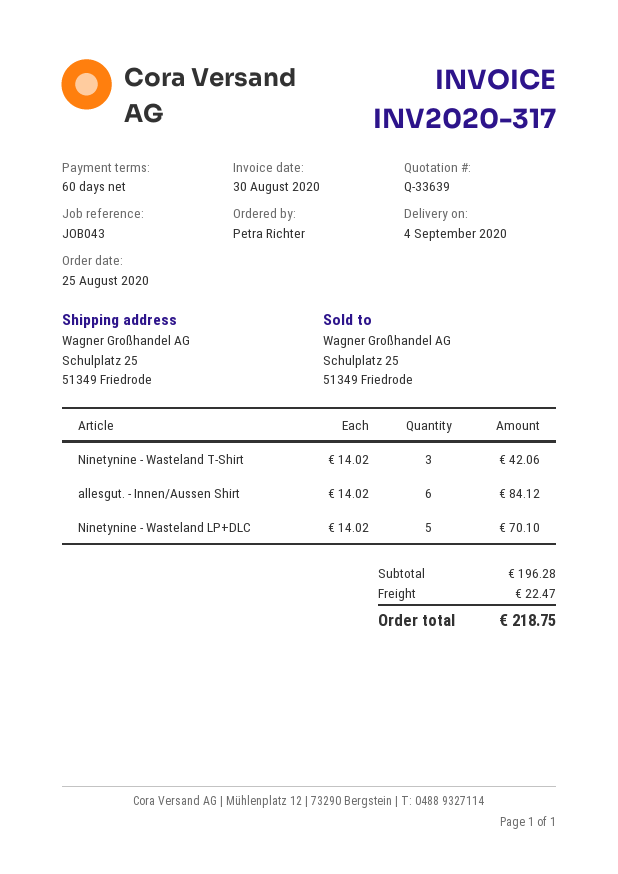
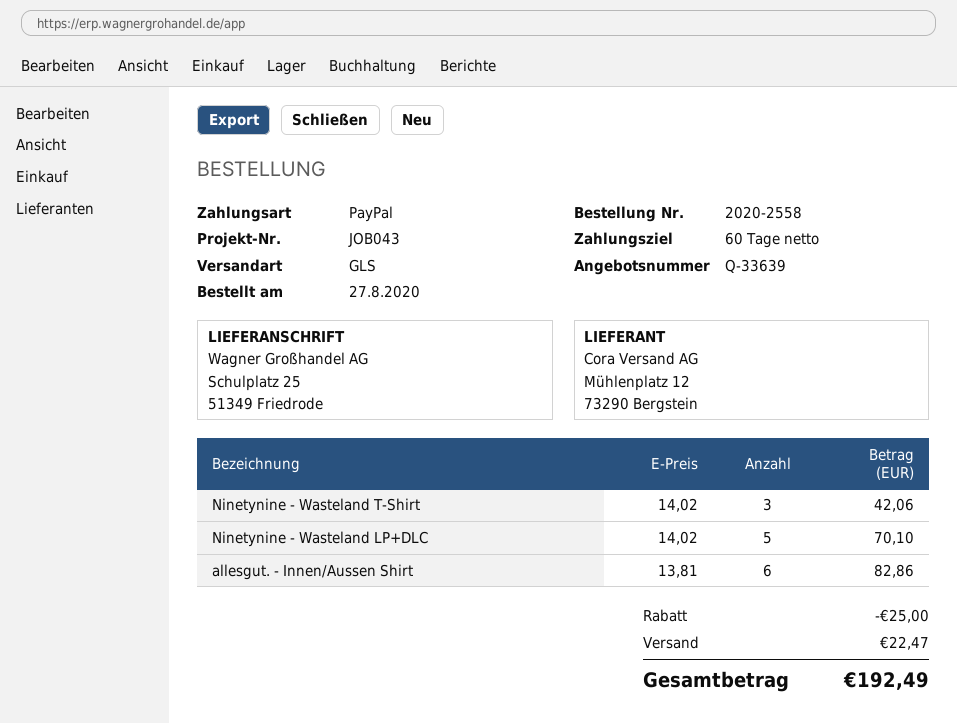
order date: 2020-08-25 -> 2020-08-27
allesgut. - Innen/Aussen Shirt: 6 x 14.02 = 84.12 -> 6 x 13.81 = 82.86
discount: none -> 25.00
total: 218.75 -> 192.49

